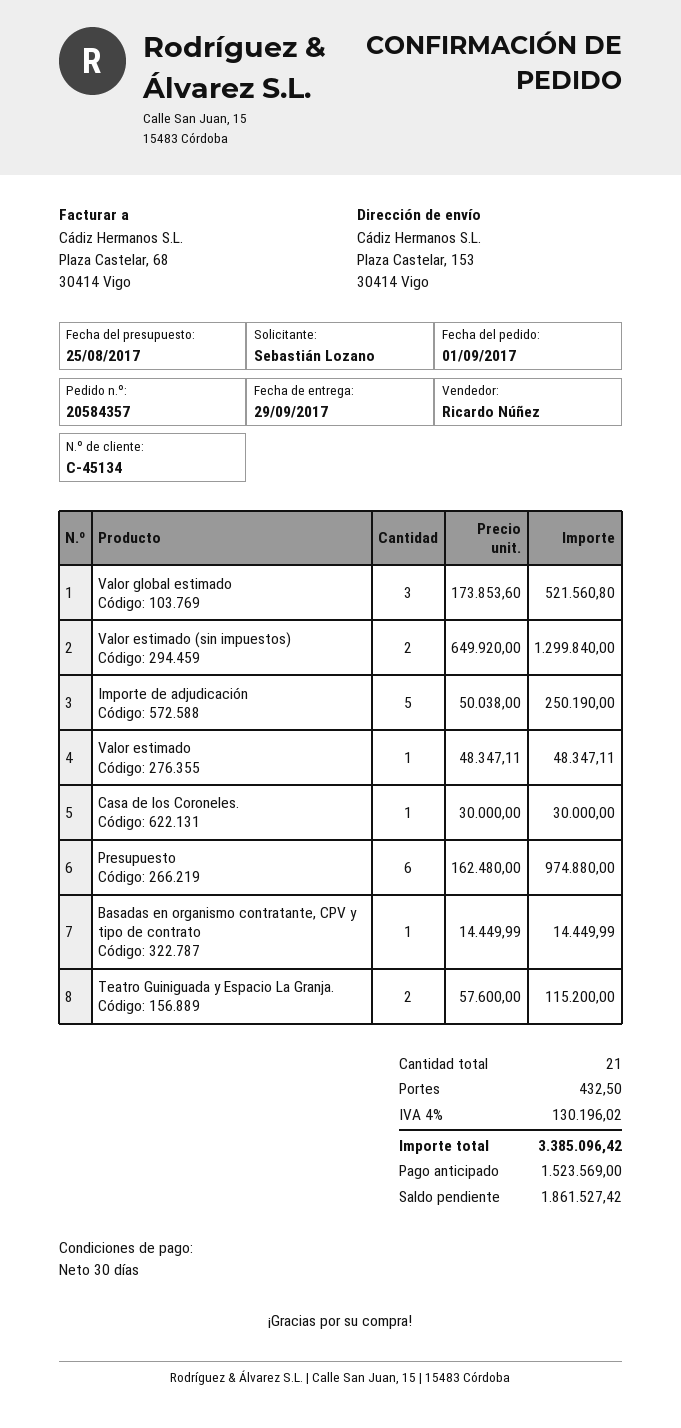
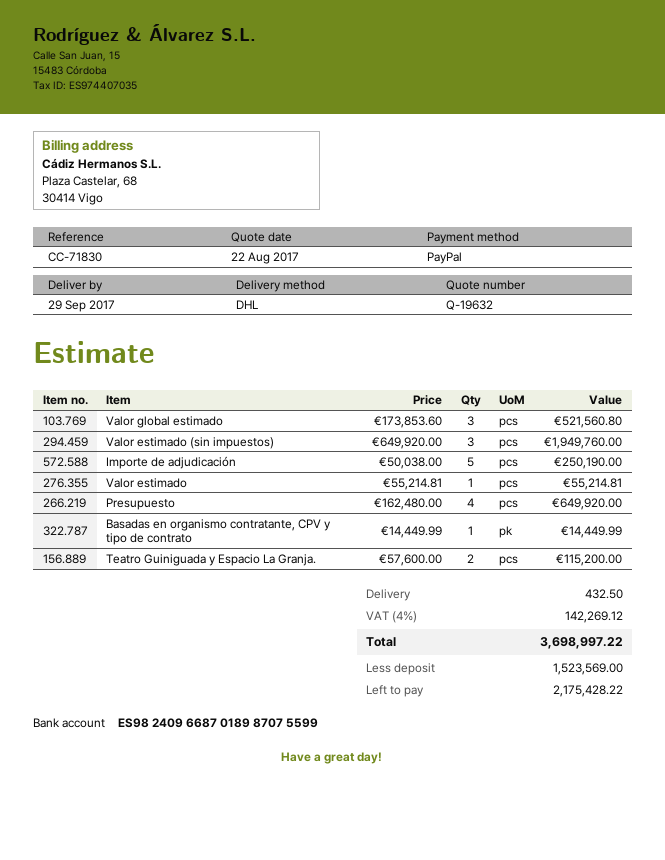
quote date: 2017-08-25 -> 2017-08-22
Valor estimado (sin impuestos): 2 x 649920.00 = 1299840.00 -> 3 x 649920.00 = 1949760.00
Valor estimado: 1 x 48347.11 = 48347.11 -> 1 x 55214.81 = 55214.81
Casa de los Coroneles.: 1 x 30000.00 = 30000.00 -> none
Presupuesto: 6 x 162480.00 = 974880.00 -> 4 x 162480.00 = 649920.00
tax: 4% = 130196.02 -> 4% = 142269.12
total: 3385096.42 -> 3698997.22
balance: 1861527.42 -> 2175428.22

